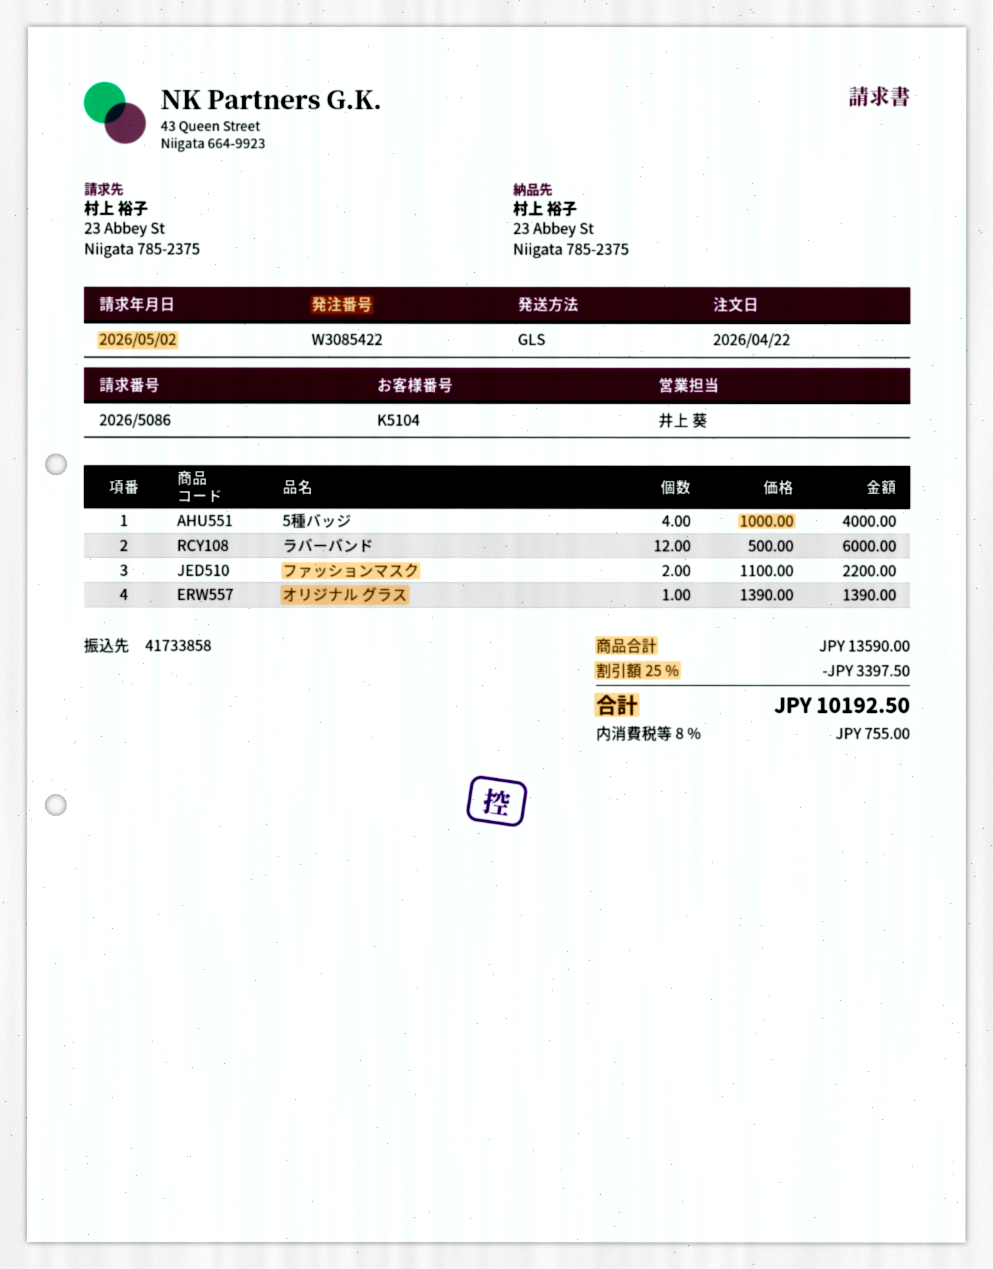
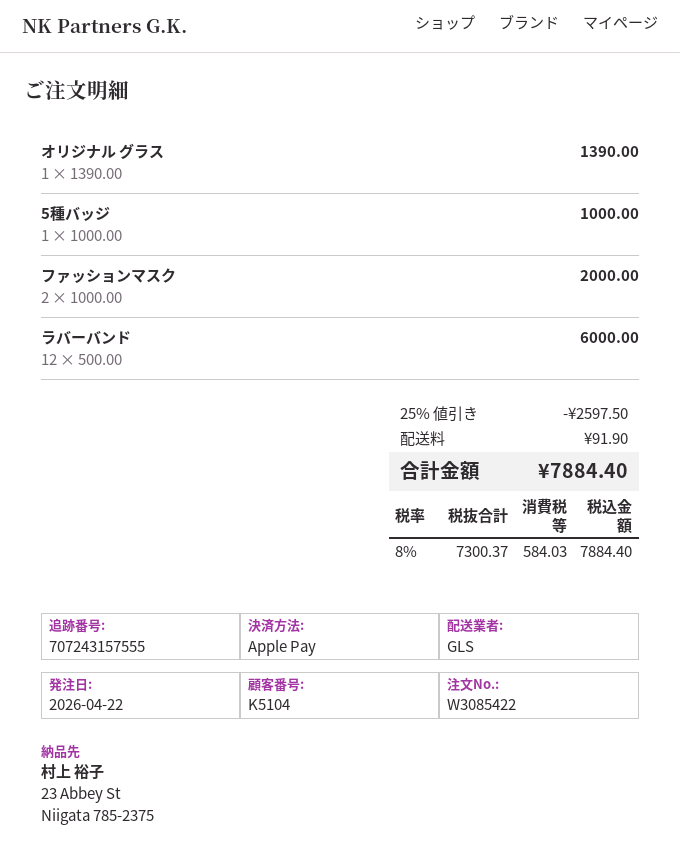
5種バッジ: 4 x 1000.00 = 4000.00 -> 1 x 1000.00 = 1000.00
ファッションマスク: 2 x 1100.00 = 2200.00 -> 2 x 1000.00 = 2000.00
discount: 25% = 3397.50 -> 25% = 2597.50
shipping: none -> 91.90
tax: 8% = 755.00 -> 8% = 584.03
total: 10192.50 -> 7884.40

